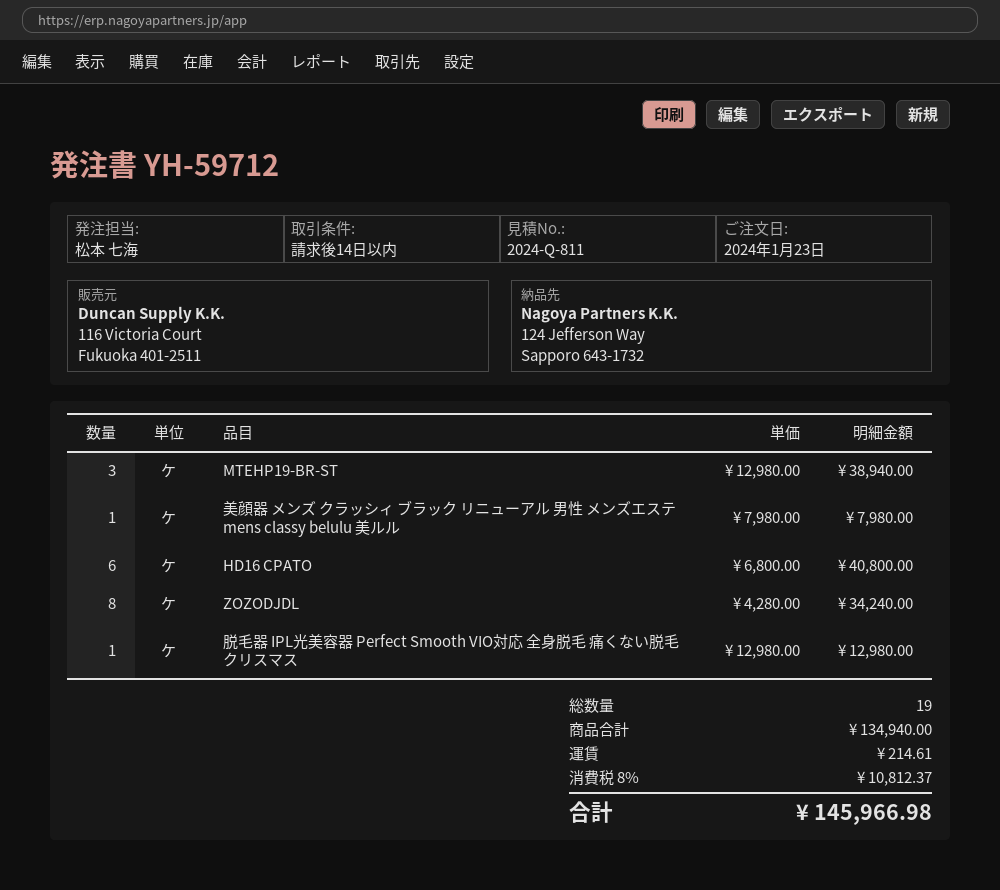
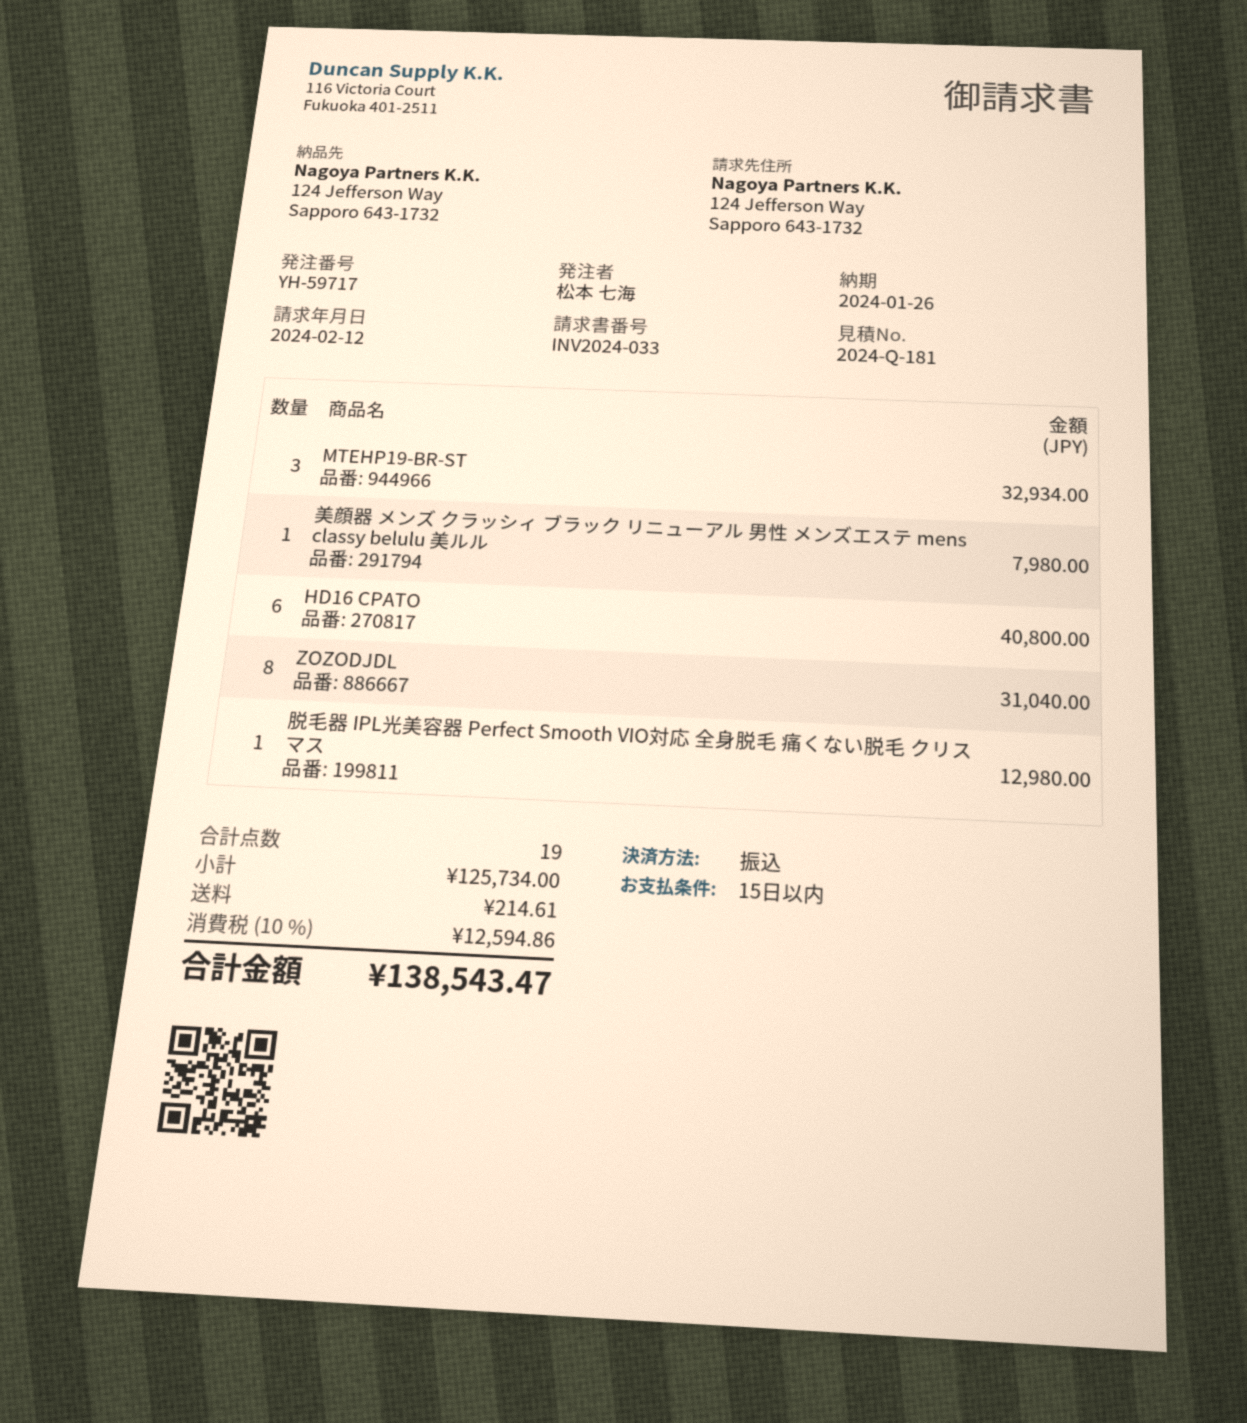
quote number: 2024-Q-811 -> 2024-Q-181
order number: YH-59712 -> YH-59717
payment terms: 14 days -> 15 days
MTEHP19-BR-ST: 3 for 38940.00 -> 3 for 32934.00
ZOZODJDL: 8 for 34240.00 -> 8 for 31040.00
subtotal: 134940.00 -> 125734.00
tax: 8% = 10812.37 -> 10% = 12594.86
total: 145966.98 -> 138543.47

